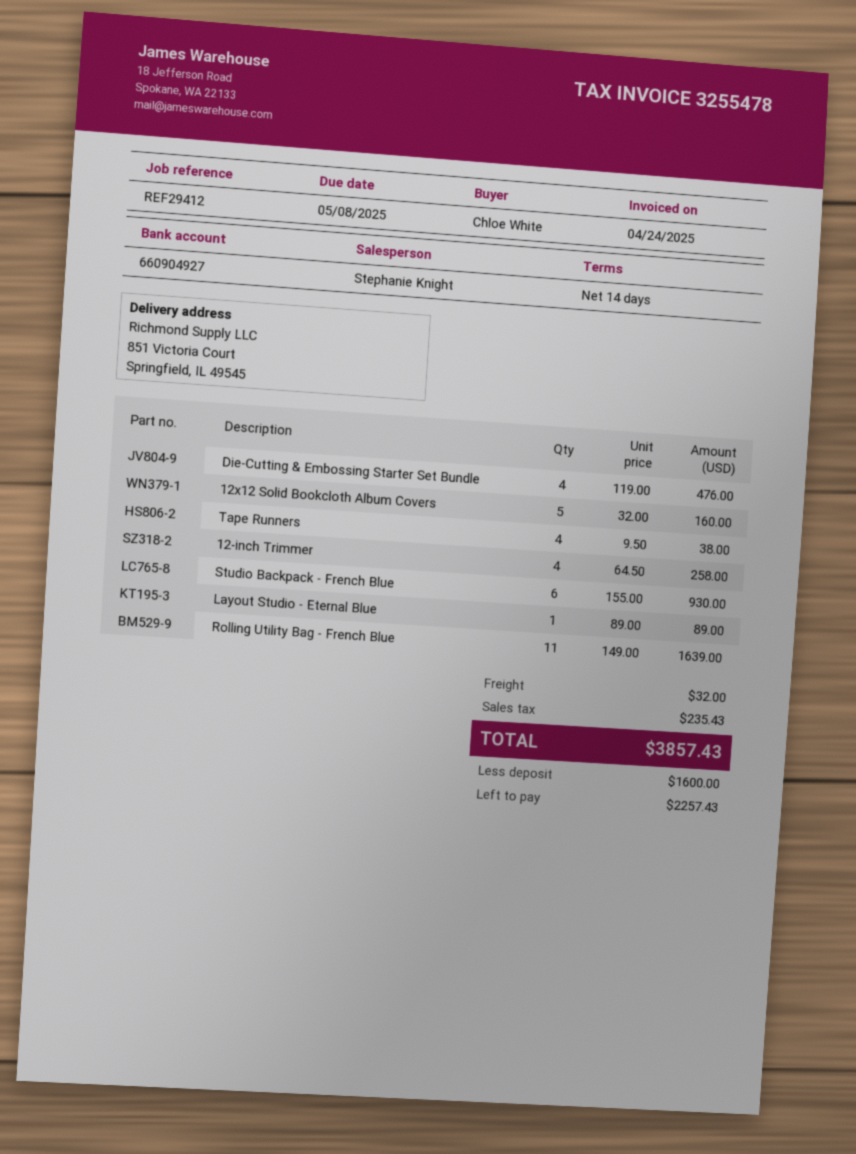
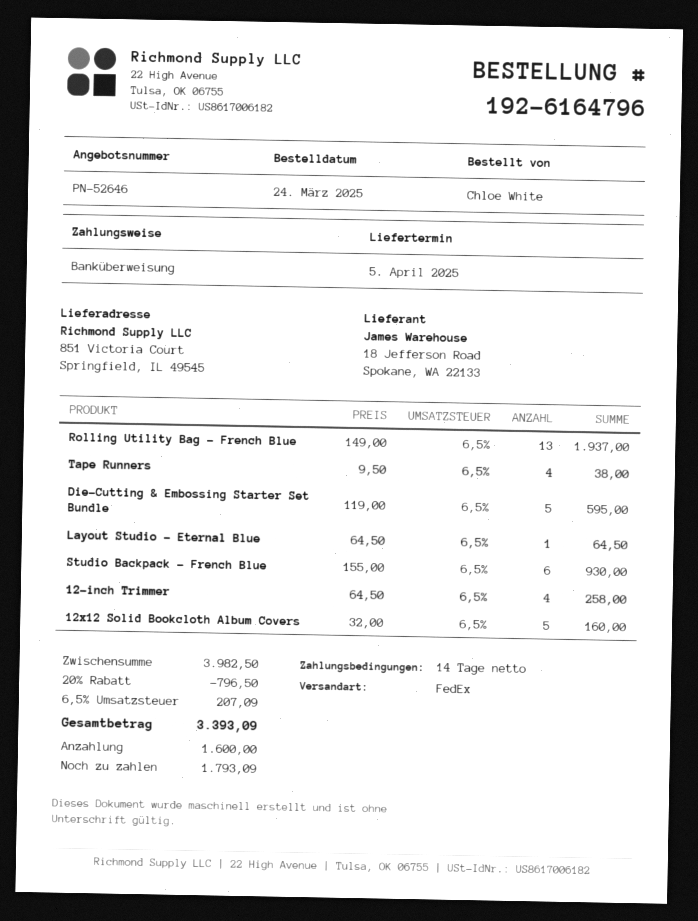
Die-Cutting & Embossing Starter Set Bundle: 4 x 119.00 = 476.00 -> 5 x 119.00 = 595.00
Layout Studio - Eternal Blue: 1 x 89.00 = 89.00 -> 1 x 64.50 = 64.50
Rolling Utility Bag - French Blue: 11 x 149.00 = 1639.00 -> 13 x 149.00 = 1937.00
discount: none -> 20% = 796.50
shipping: 32.00 -> none
tax: 235.43 -> 207.09
total: 3857.43 -> 3393.09
balance: 2257.43 -> 1793.09

